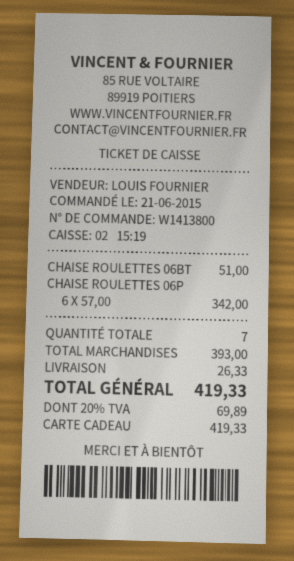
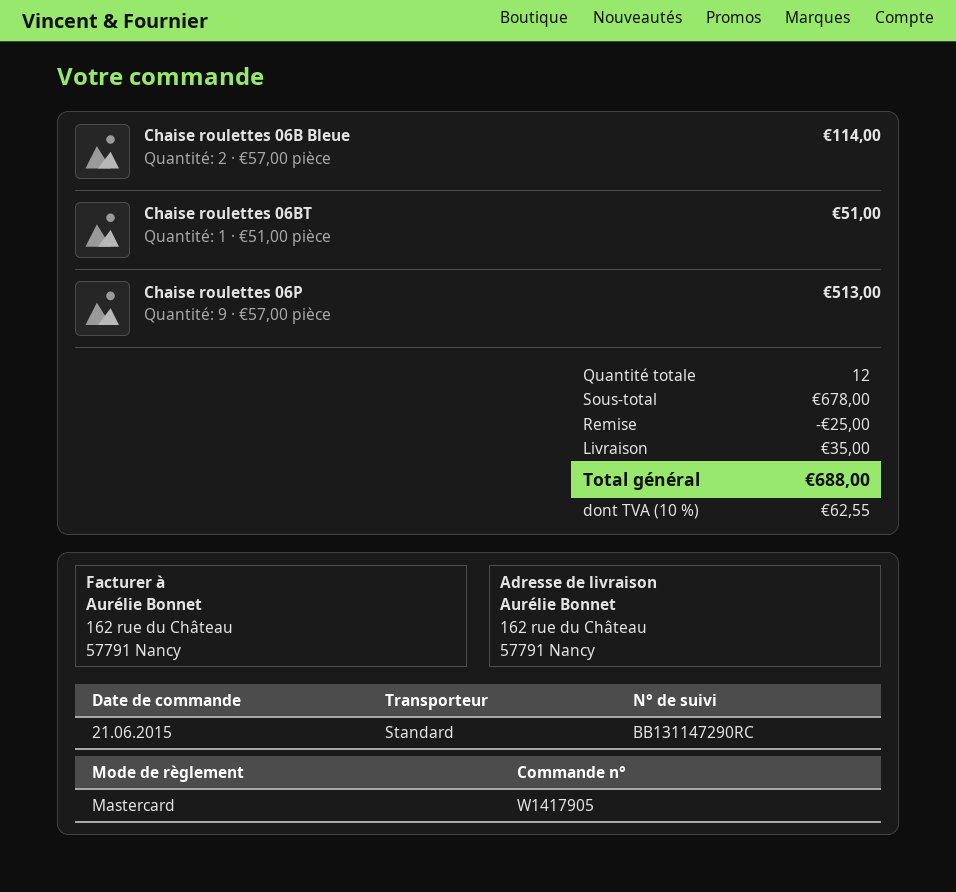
order number: W1413800 -> W1417905
payment method: gift card -> Mastercard
CHAISE ROULETTES 06P: 6 x 57.00 = 342.00 -> 9 x 57.00 = 513.00
Chaise roulettes 06B Bleue: none -> 2 x 57.00 = 114.00
total quantity: 7 -> 12
subtotal: 393.00 -> 678.00
discount: none -> 25.00
shipping: 26.33 -> 35.00
tax: 20% = 69.89 -> 10% = 62.55
total: 419.33 -> 688.00

